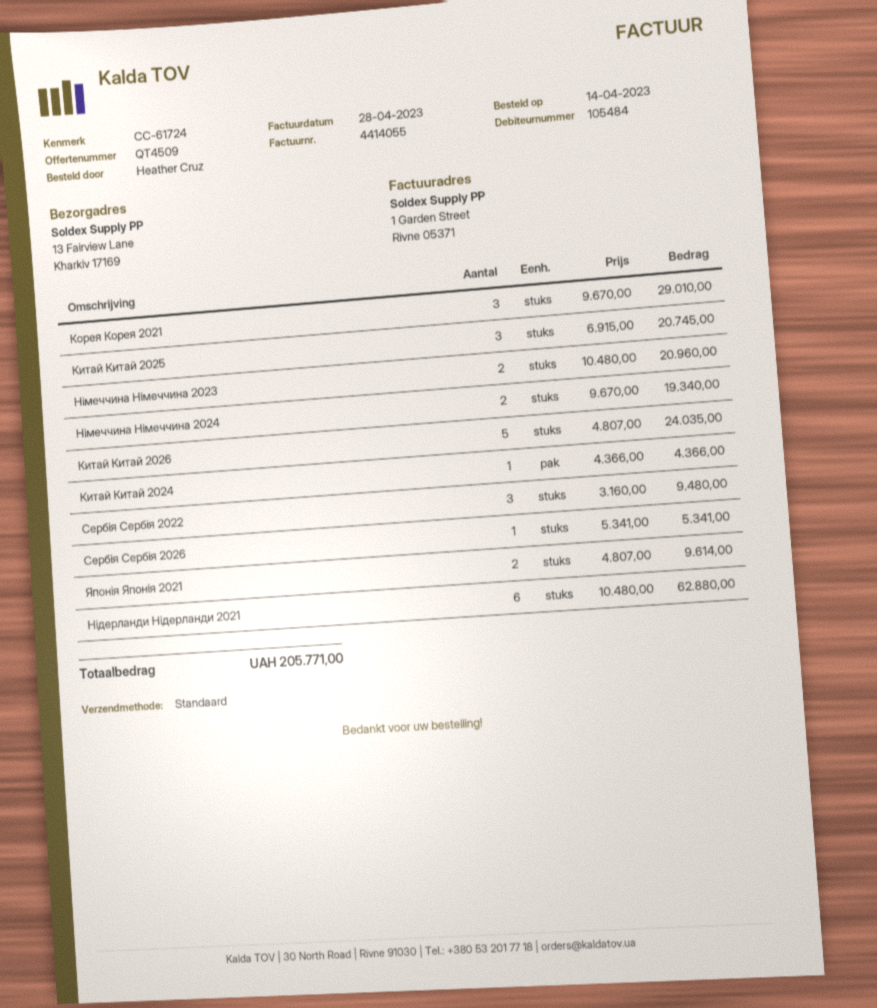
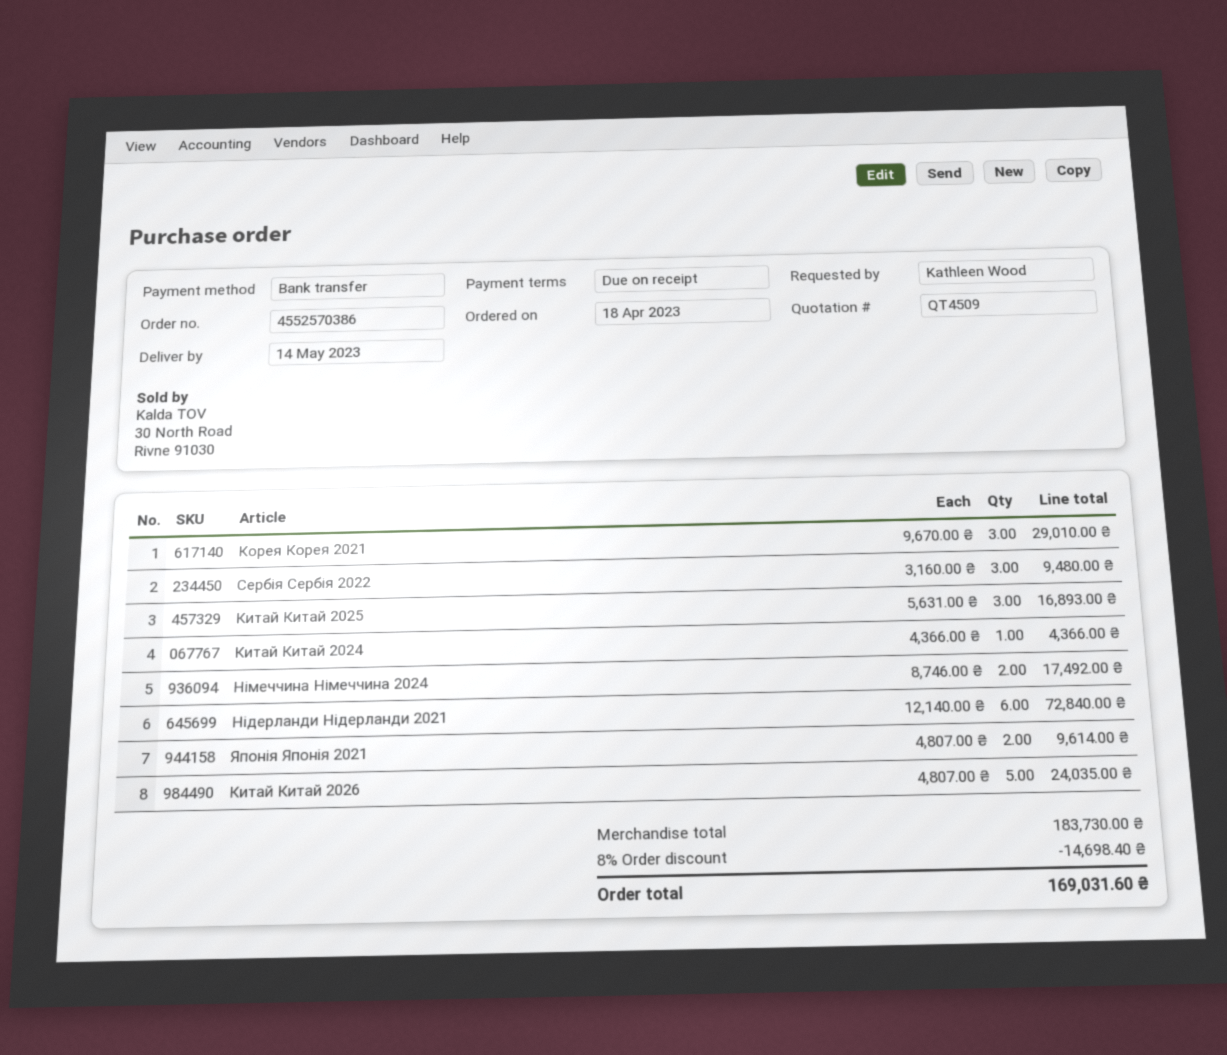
order date: 2023-04-14 -> 2023-04-18
ordered by: Heather Cruz -> Kathleen Wood
Китай Китай 2025: 3 x 6915.00 = 20745.00 -> 3 x 5631.00 = 16893.00
Німеччина Німеччина 2023: 2 x 10480.00 = 20960.00 -> none
Німеччина Німеччина 2024: 2 x 9670.00 = 19340.00 -> 2 x 8746.00 = 17492.00
Сербія Сербія 2026: 1 x 5341.00 = 5341.00 -> none
Нідерланди Нідерланди 2021: 6 x 10480.00 = 62880.00 -> 6 x 12140.00 = 72840.00
discount: none -> 8% = 14698.40
total: 205771.00 -> 169031.60

